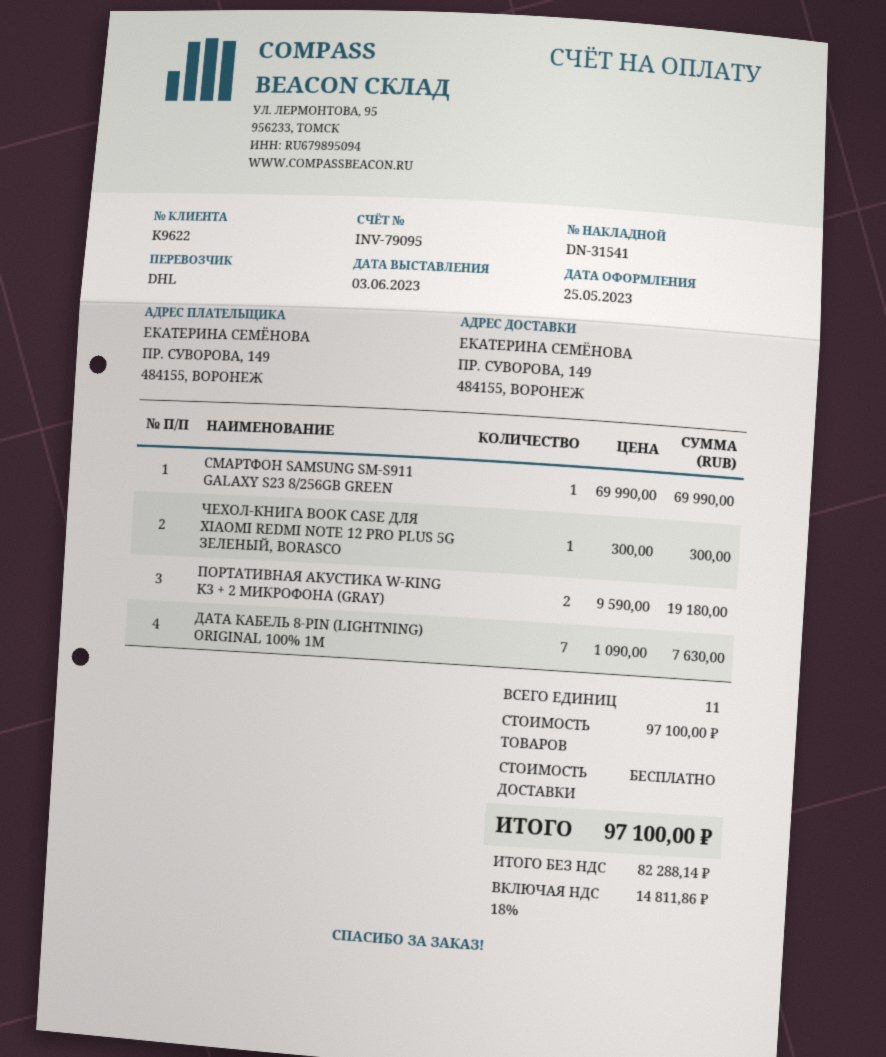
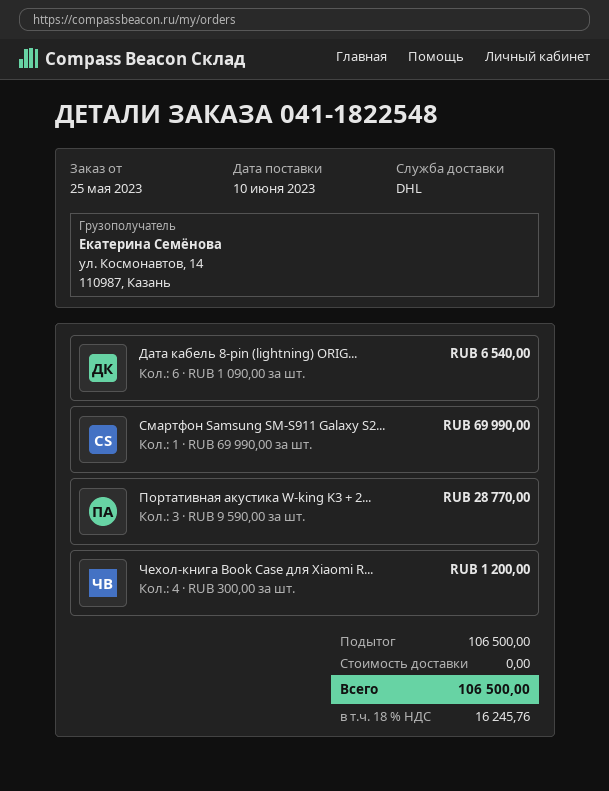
ship to: ПР. СУВОРОВА, 149, 484155, ВОРОНЕЖ -> ул. Космонавтов, 14, 110987, Казань
ЧЕХОЛ-КНИГА BOOK CASE ДЛЯ XIAOMI REDMI NOTE 12 PRO PLUS 5G ЗЕЛЕНЫЙ, BORASCO: 1 x 300.00 = 300.00 -> 4 x 300.00 = 1200.00
ПОРТАТИВНАЯ АКУСТИКА W-KING K3 + 2 МИКРОФОНА (GRAY): 2 x 9590.00 = 19180.00 -> 3 x 9590.00 = 28770.00
ДАТА КАБЕЛЬ 8-PIN (LIGHTNING) ORIGINAL 100% 1M: 7 x 1090.00 = 7630.00 -> 6 x 1090.00 = 6540.00
subtotal: 97100.00 -> 106500.00
tax: 18% = 14811.86 -> 18% = 16245.76
total: 97100.00 -> 106500.00

